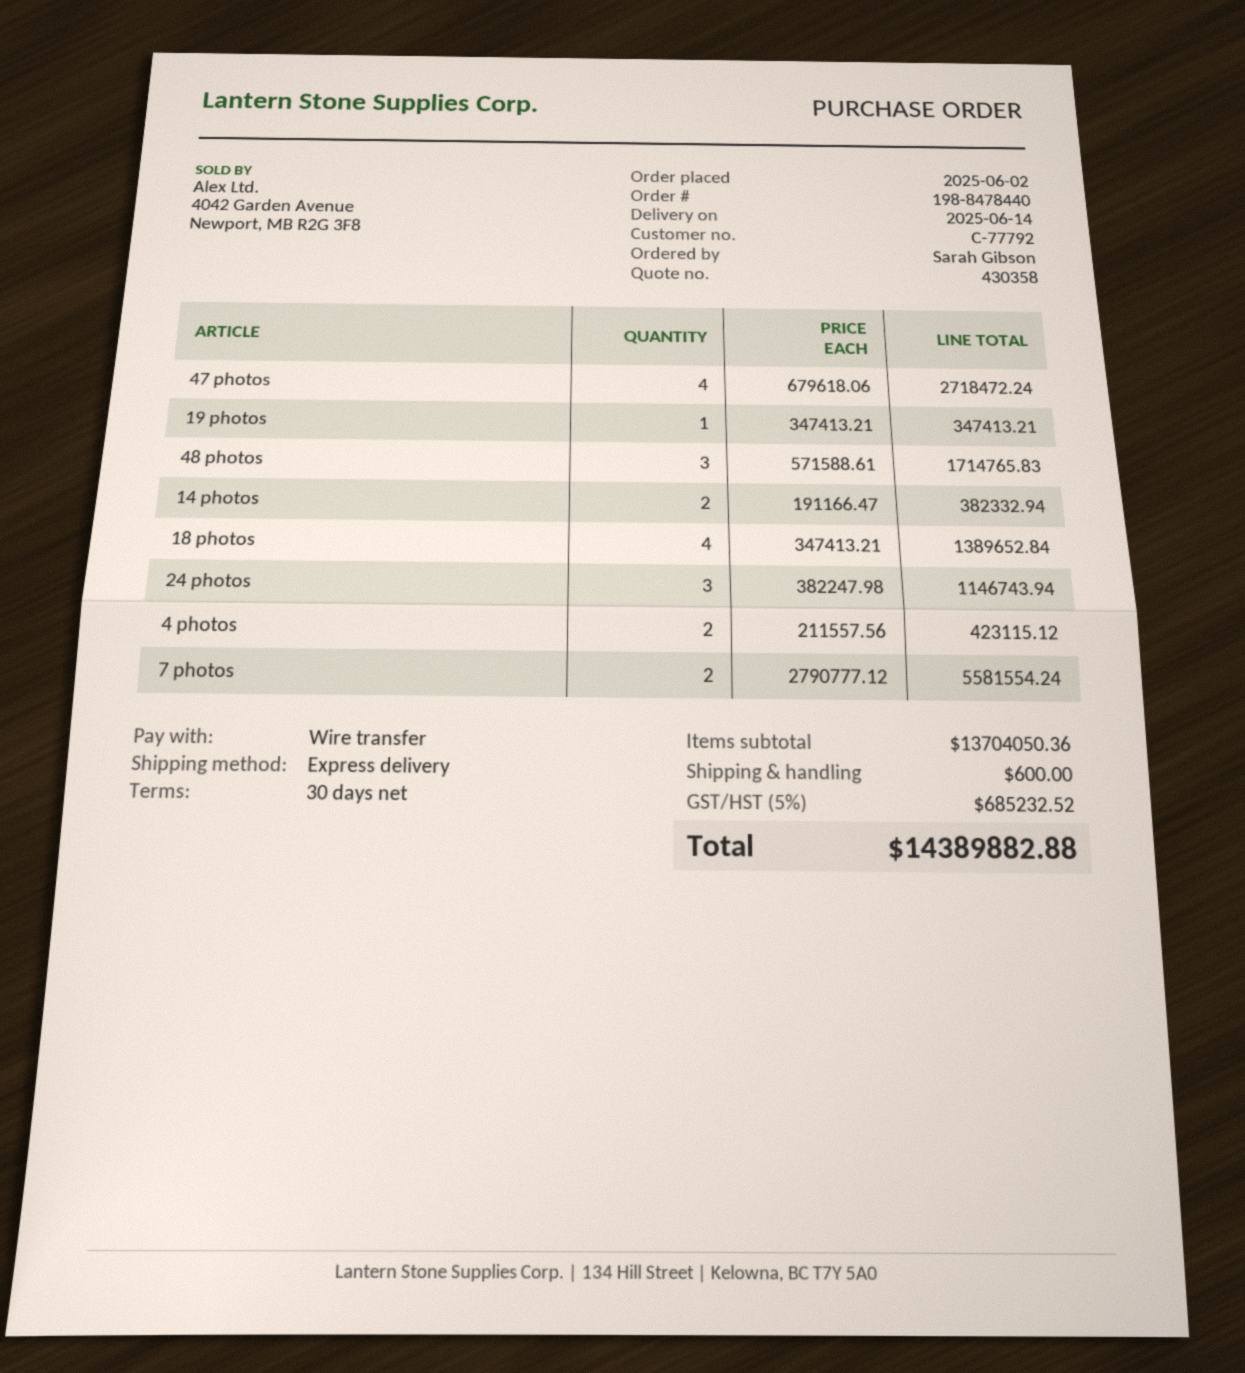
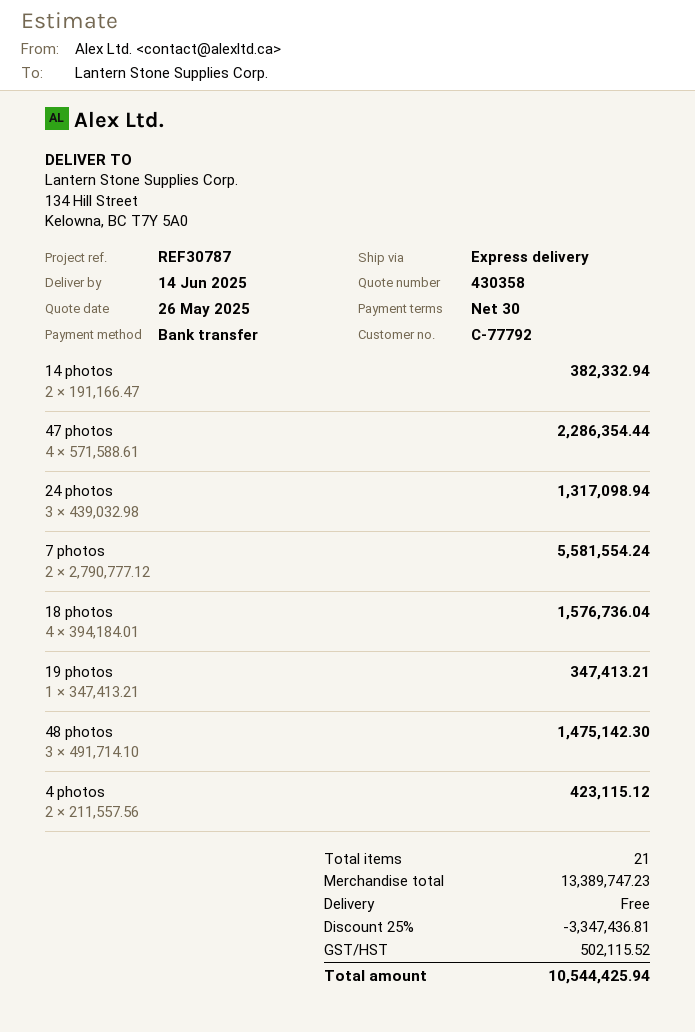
47 photos: 4 x 679618.06 = 2718472.24 -> 4 x 571588.61 = 2286354.44
48 photos: 3 x 571588.61 = 1714765.83 -> 3 x 491714.10 = 1475142.30
18 photos: 4 x 347413.21 = 1389652.84 -> 4 x 394184.01 = 1576736.04
24 photos: 3 x 382247.98 = 1146743.94 -> 3 x 439032.98 = 1317098.94
subtotal: 13704050.36 -> 13389747.23
discount: none -> 25% = 3347436.81
shipping: 600.00 -> 0.00
tax: 685232.52 -> 502115.52
total: 14389882.88 -> 10544425.94

